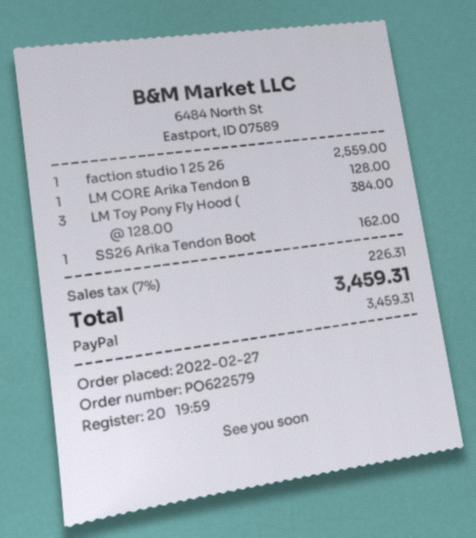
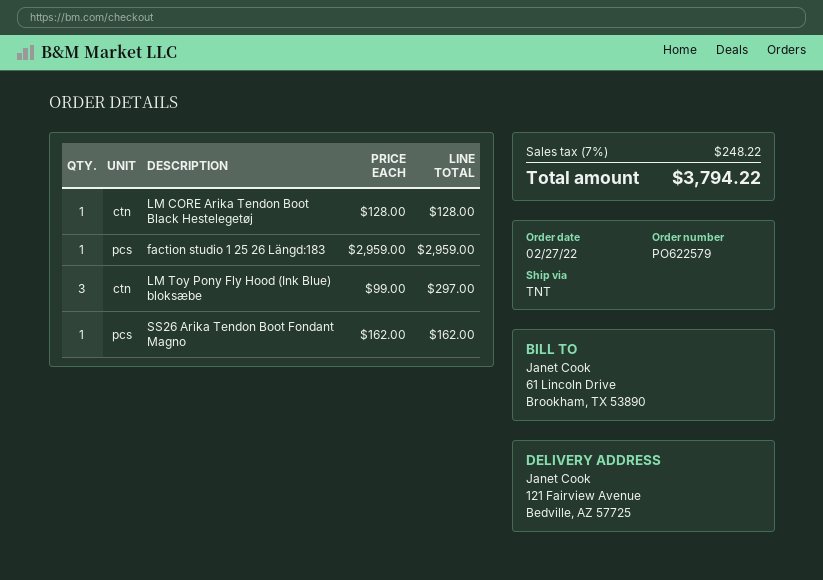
faction studio 1 25 26: 1 x 2559.00 = 2559.00 -> 1 x 2959.00 = 2959.00
LM Toy Pony Fly Hood (: 3 x 128.00 = 384.00 -> 3 x 99.00 = 297.00
tax: 7% = 226.31 -> 7% = 248.22
total: 3459.31 -> 3794.22

